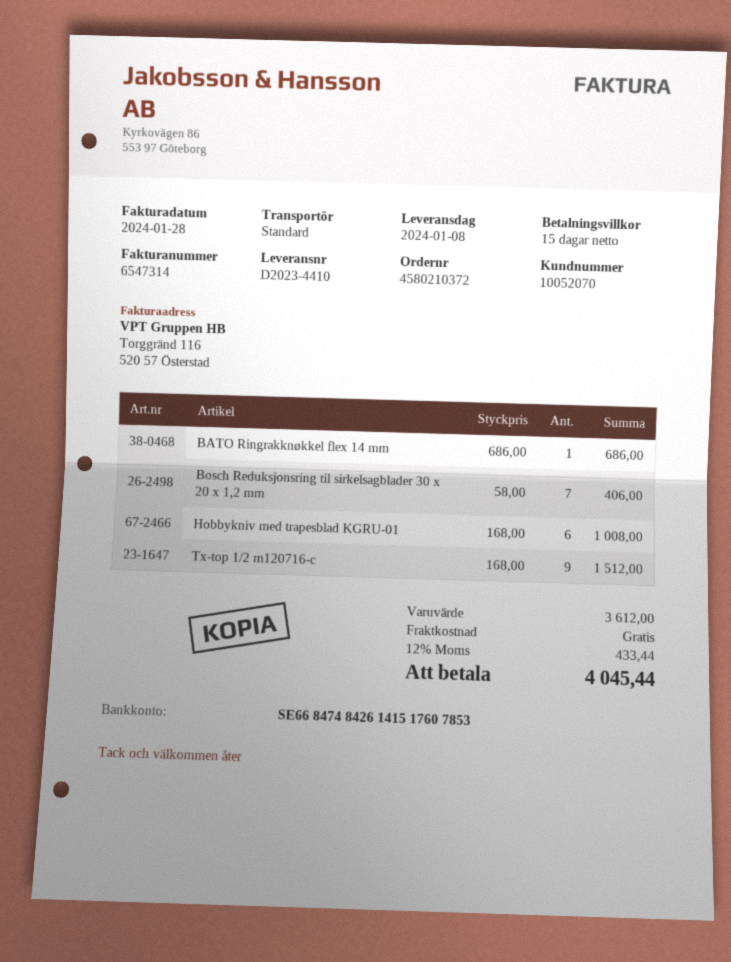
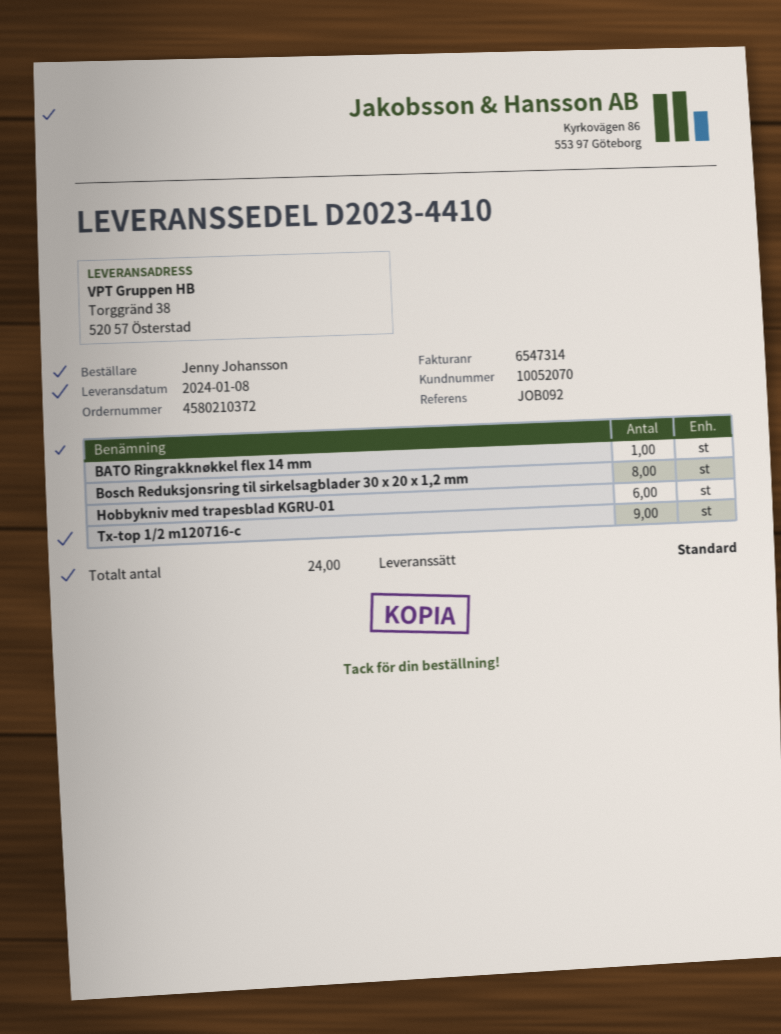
Bosch Reduksjonsring til sirkelsagblader 30 x 20 x 1,2 mm: 7 -> 8

